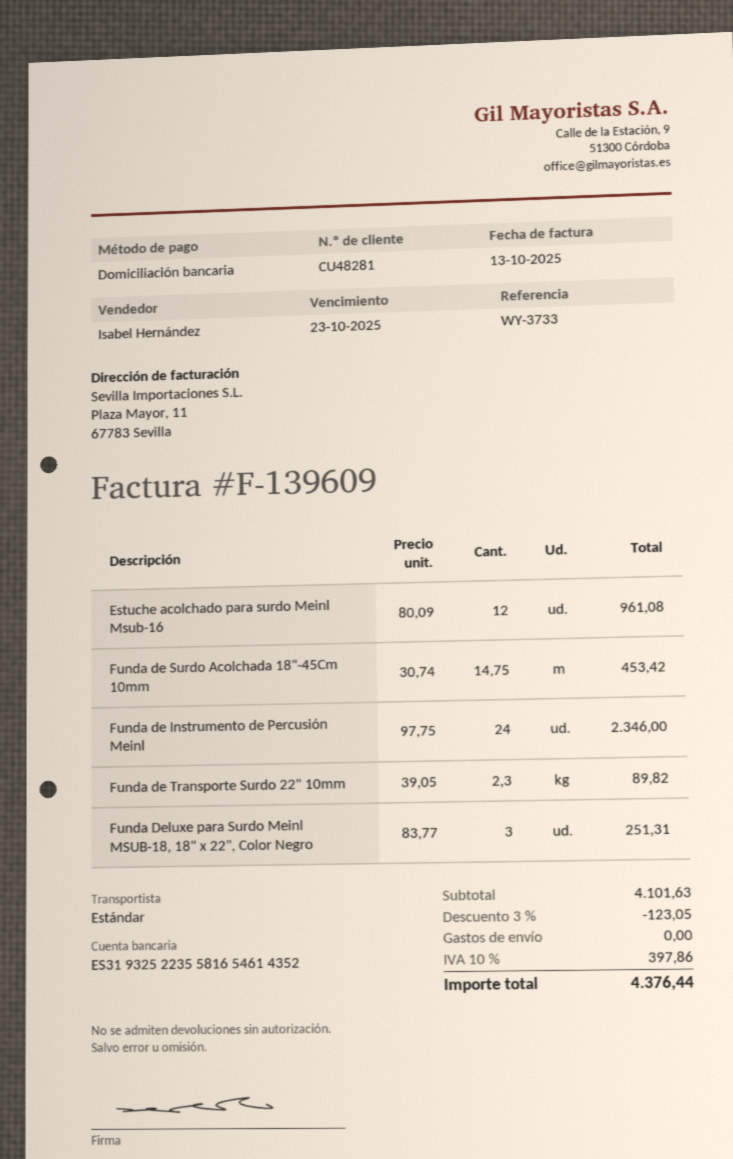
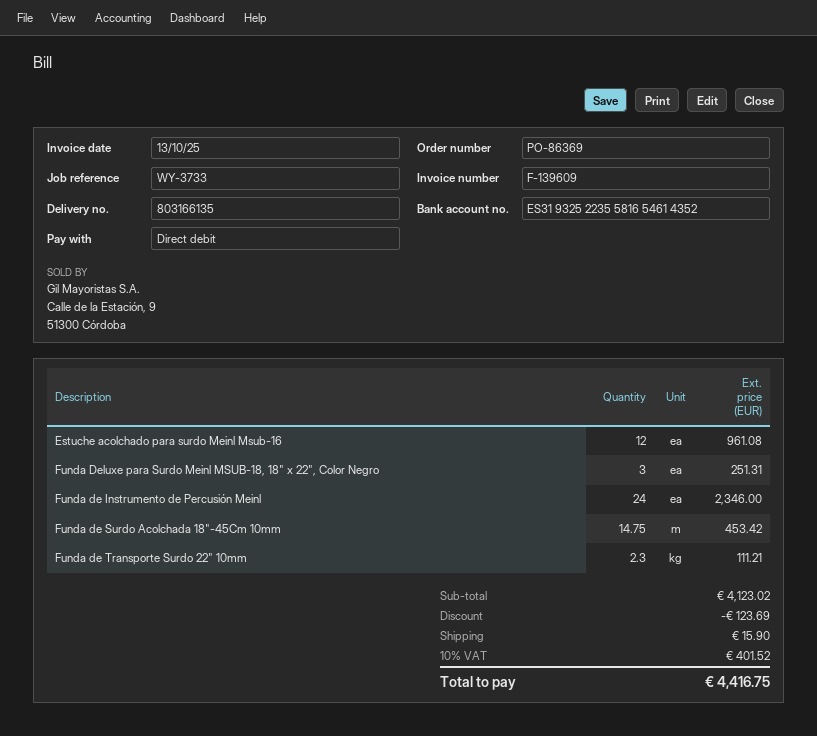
Funda de Transporte Surdo 22" 10mm: 2.3 for 89.82 -> 2.3 for 111.21
subtotal: 4101.63 -> 4123.02
discount: 123.05 -> 123.69
shipping: 0.00 -> 15.90
tax: 10% = 397.86 -> 10% = 401.52
total: 4376.44 -> 4416.75

